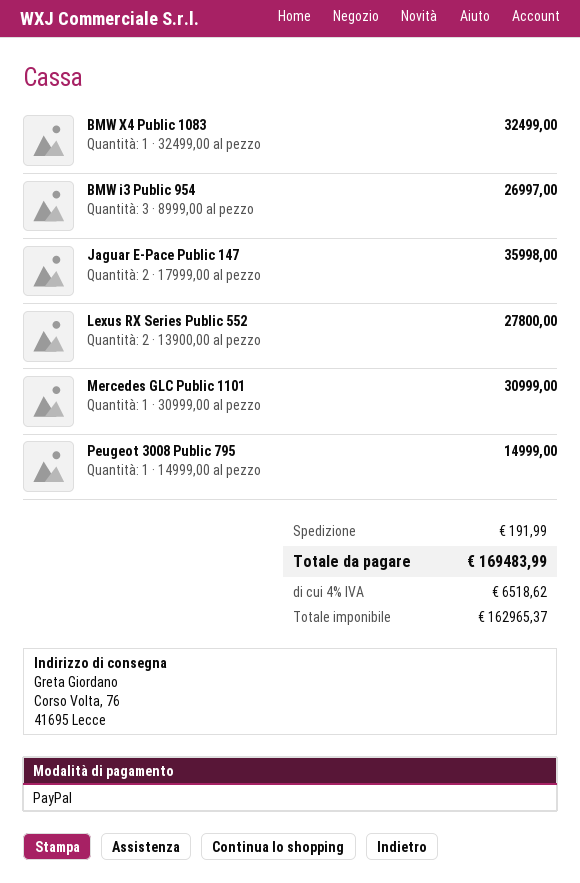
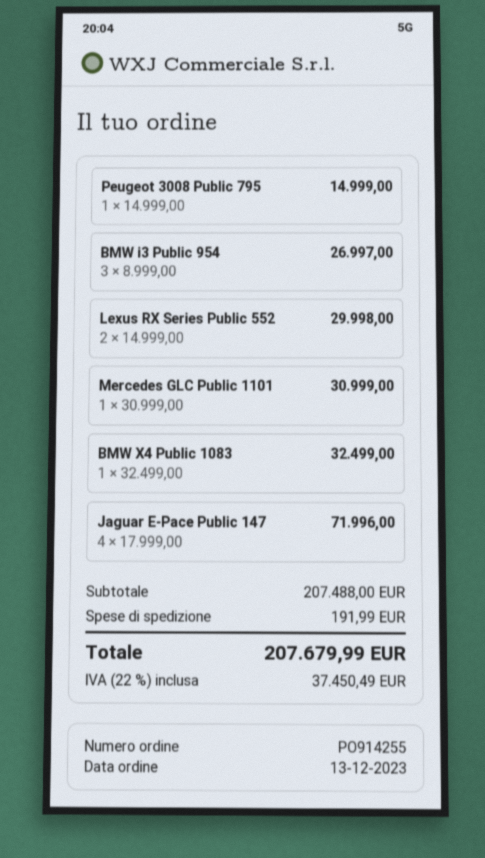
Jaguar E-Pace Public 147: 2 x 17999.00 = 35998.00 -> 4 x 17999.00 = 71996.00
Lexus RX Series Public 552: 2 x 13900.00 = 27800.00 -> 2 x 14999.00 = 29998.00
tax: 4% = 6518.62 -> 22% = 37450.49
total: 169483.99 -> 207679.99

